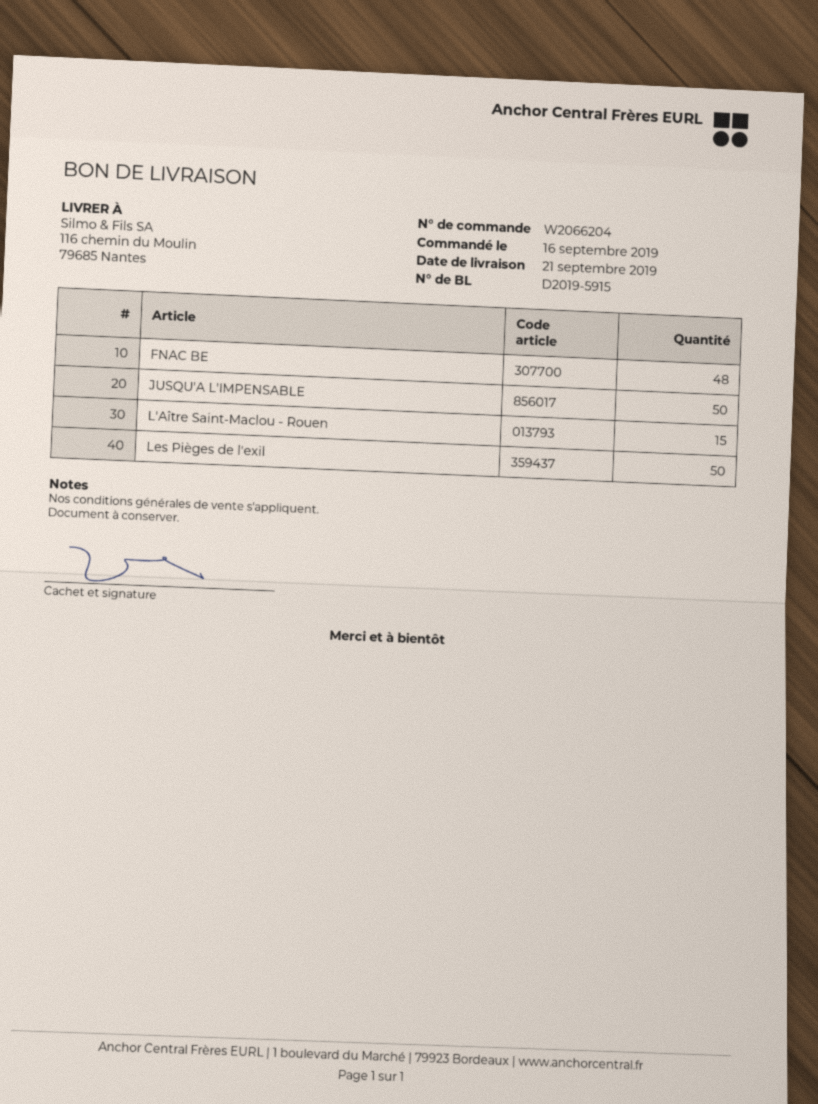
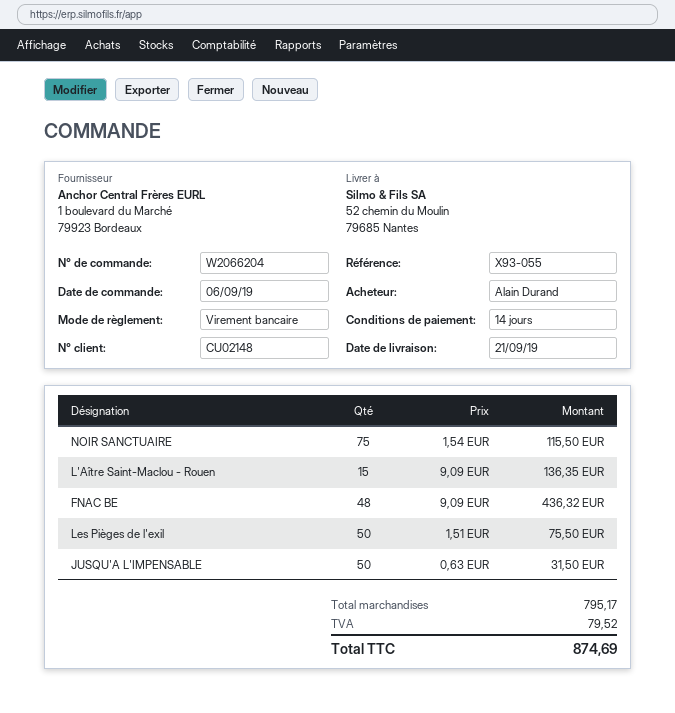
order date: 2019-09-16 -> 2019-09-06
ship to: 116 chemin du Moulin, 79685 Nantes -> 52 chemin du Moulin, 79685 Nantes
NOIR SANCTUAIRE: none -> 75

